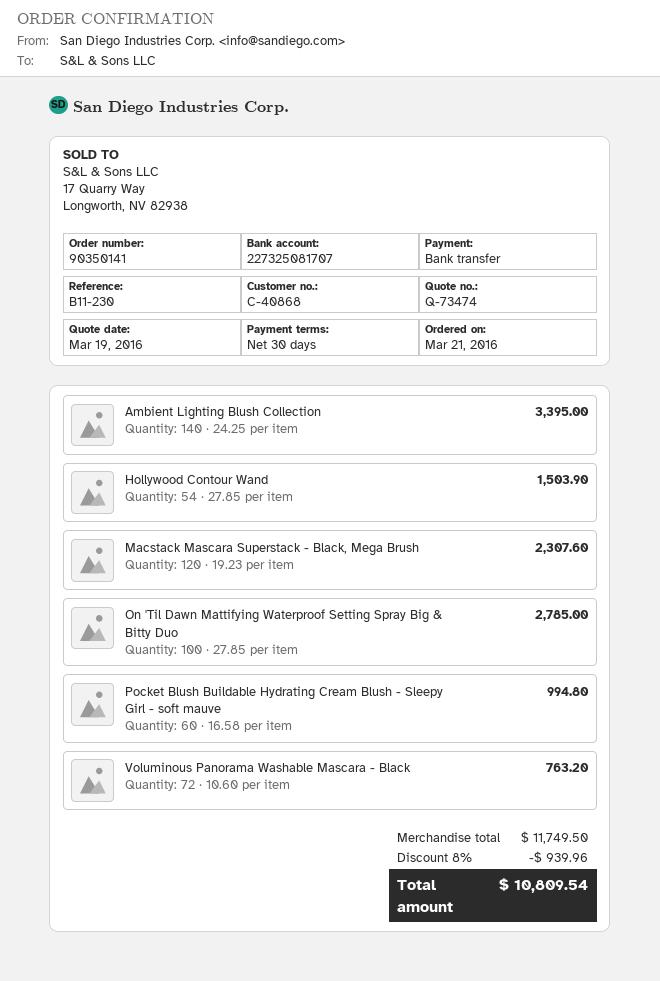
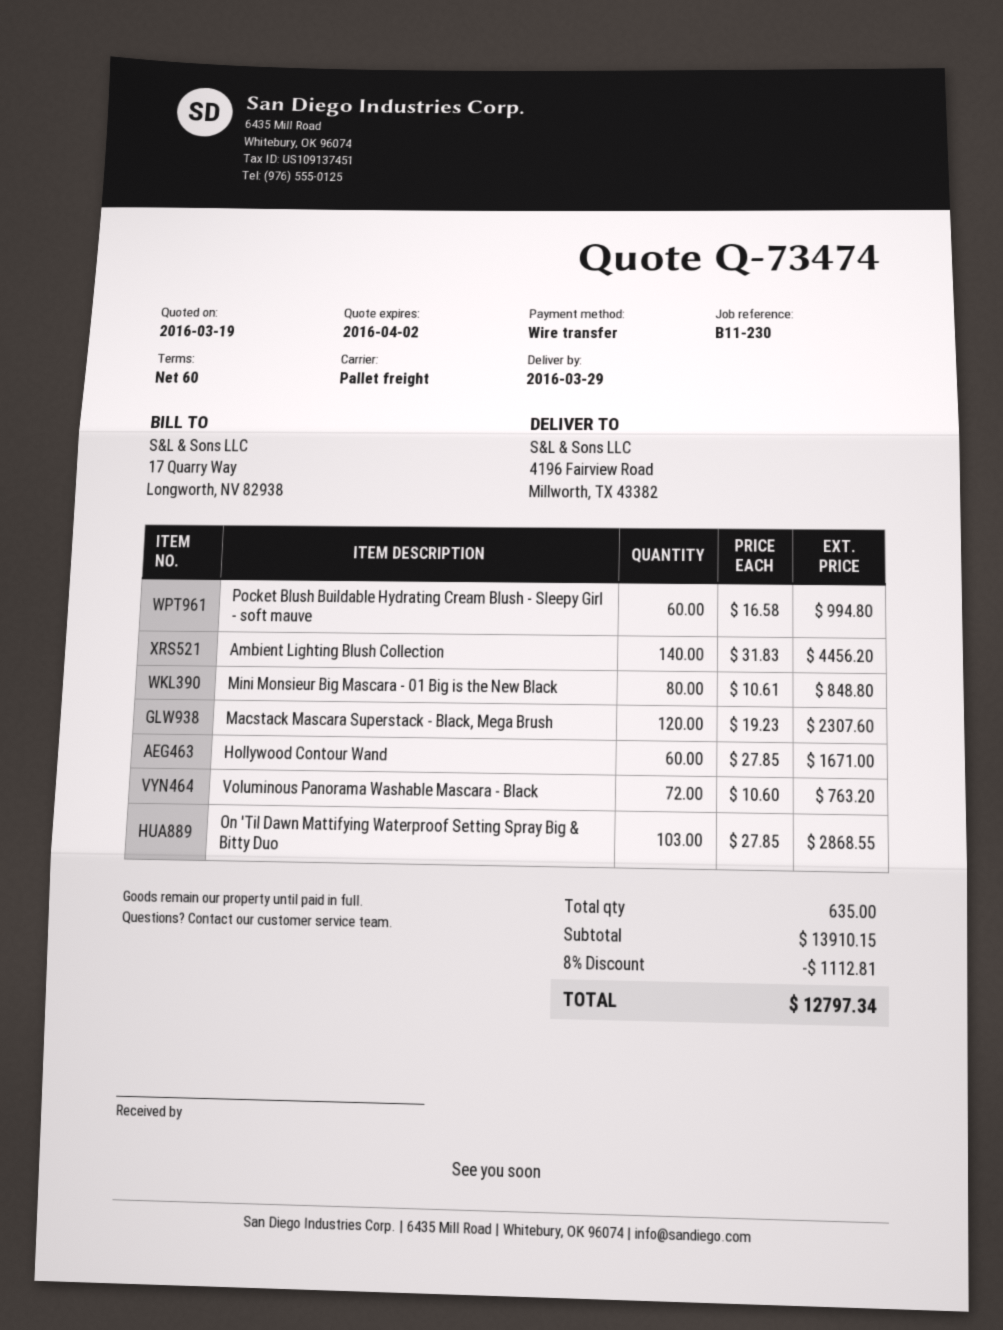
payment terms: 30 days -> 60 days
Ambient Lighting Blush Collection: 140 x 24.25 = 3395.00 -> 140 x 31.83 = 4456.20
Hollywood Contour Wand: 54 x 27.85 = 1503.90 -> 60 x 27.85 = 1671.00
On 'Til Dawn Mattifying Waterproof Setting Spray Big & Bitty Duo: 100 x 27.85 = 2785.00 -> 103 x 27.85 = 2868.55
Mini Monsieur Big Mascara - 01 Big is the New Black: none -> 80 x 10.61 = 848.80
subtotal: 11749.50 -> 13910.15
discount: 8% = 939.96 -> 8% = 1112.81
total: 10809.54 -> 12797.34

